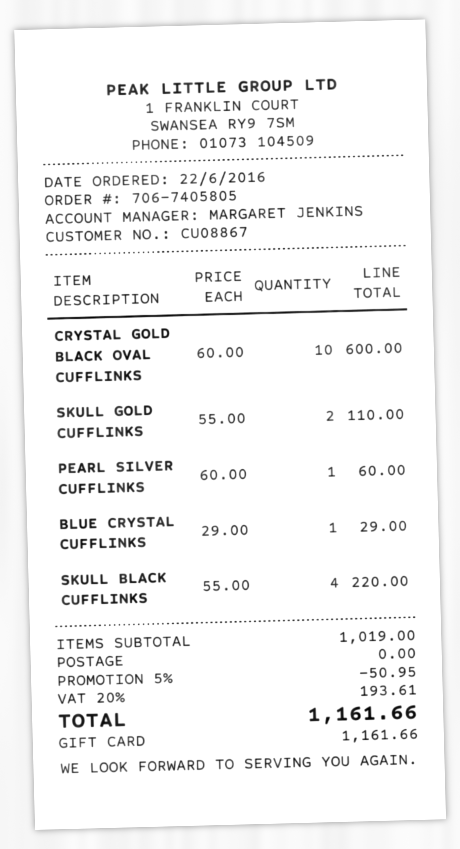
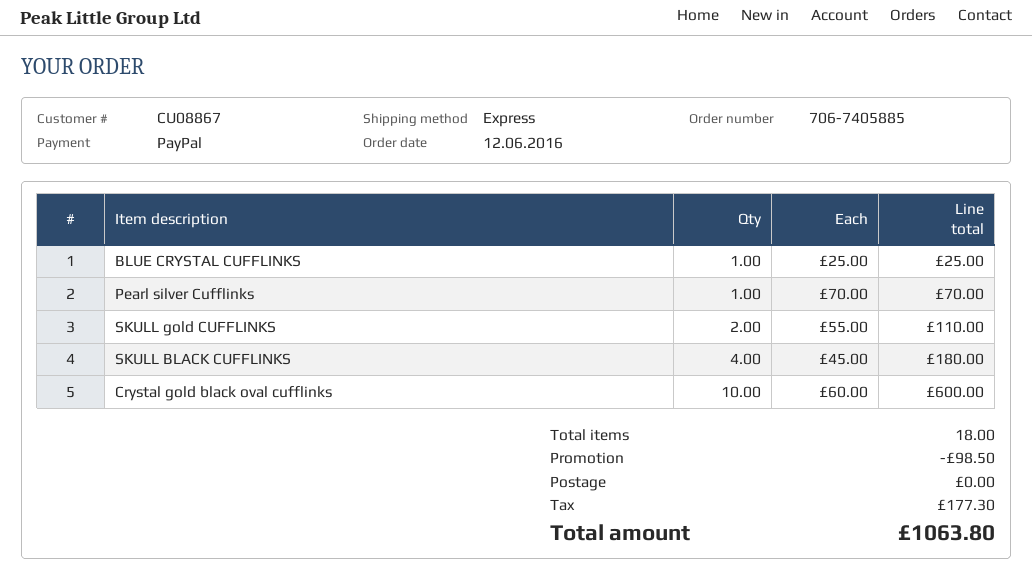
order number: 706-7405805 -> 706-7405885
order date: 2016-06-22 -> 2016-06-12
payment method: gift card -> PayPal
PEARL SILVER CUFFLINKS: 1 x 60.00 = 60.00 -> 1 x 70.00 = 70.00
BLUE CRYSTAL CUFFLINKS: 1 x 29.00 = 29.00 -> 1 x 25.00 = 25.00
SKULL BLACK CUFFLINKS: 4 x 55.00 = 220.00 -> 4 x 45.00 = 180.00
discount: 50.95 -> 98.50
tax: 193.61 -> 177.30
total: 1161.66 -> 1063.80

